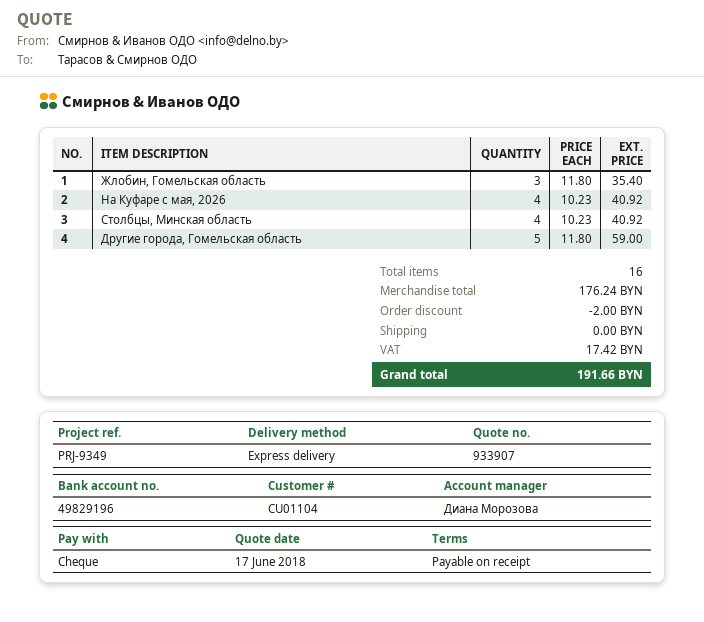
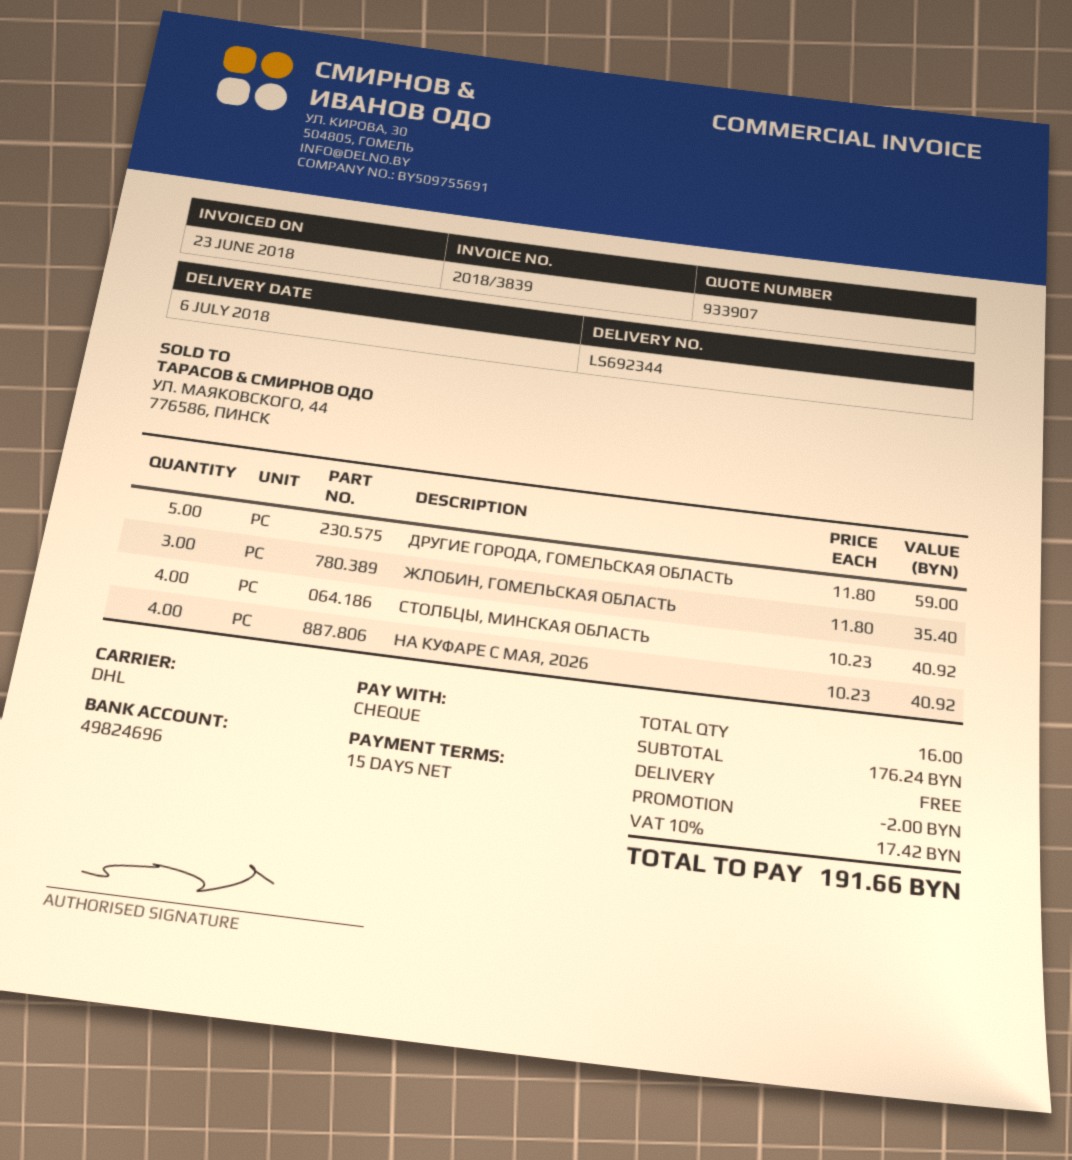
payment terms: on receipt -> 15 days
bank account: 49829196 -> 49824696
shipping method: express -> DHL

